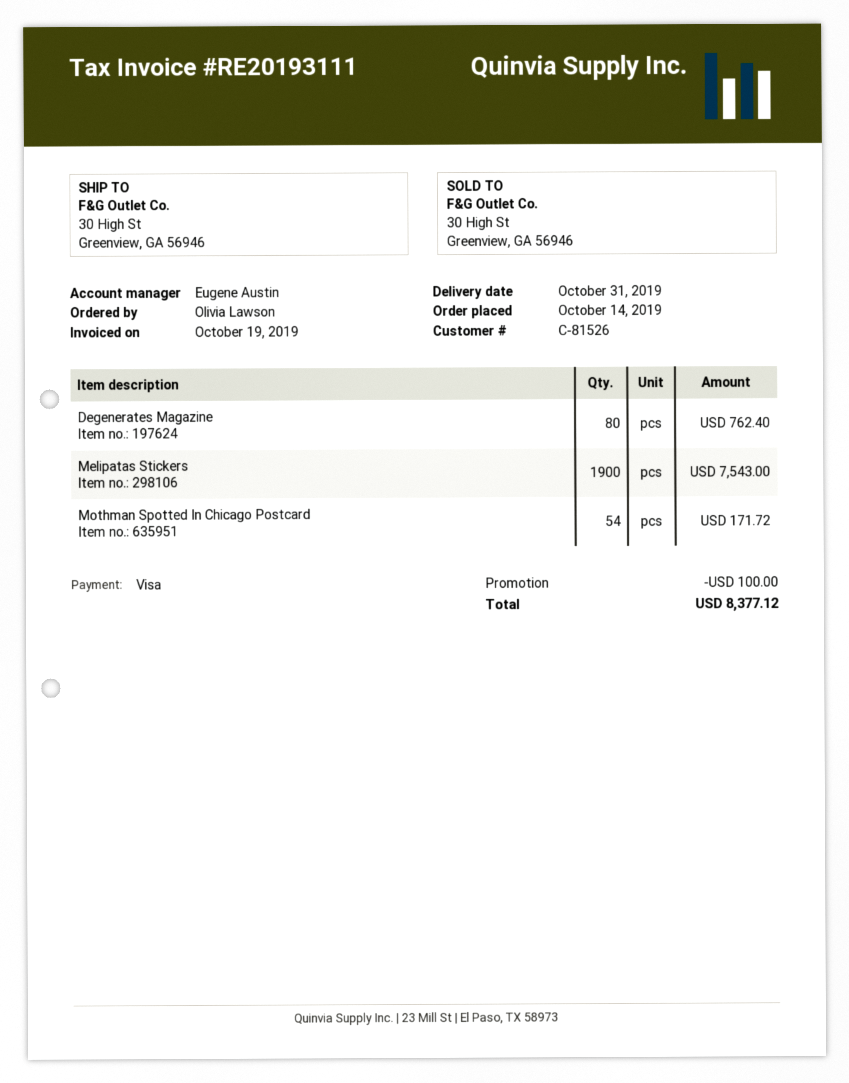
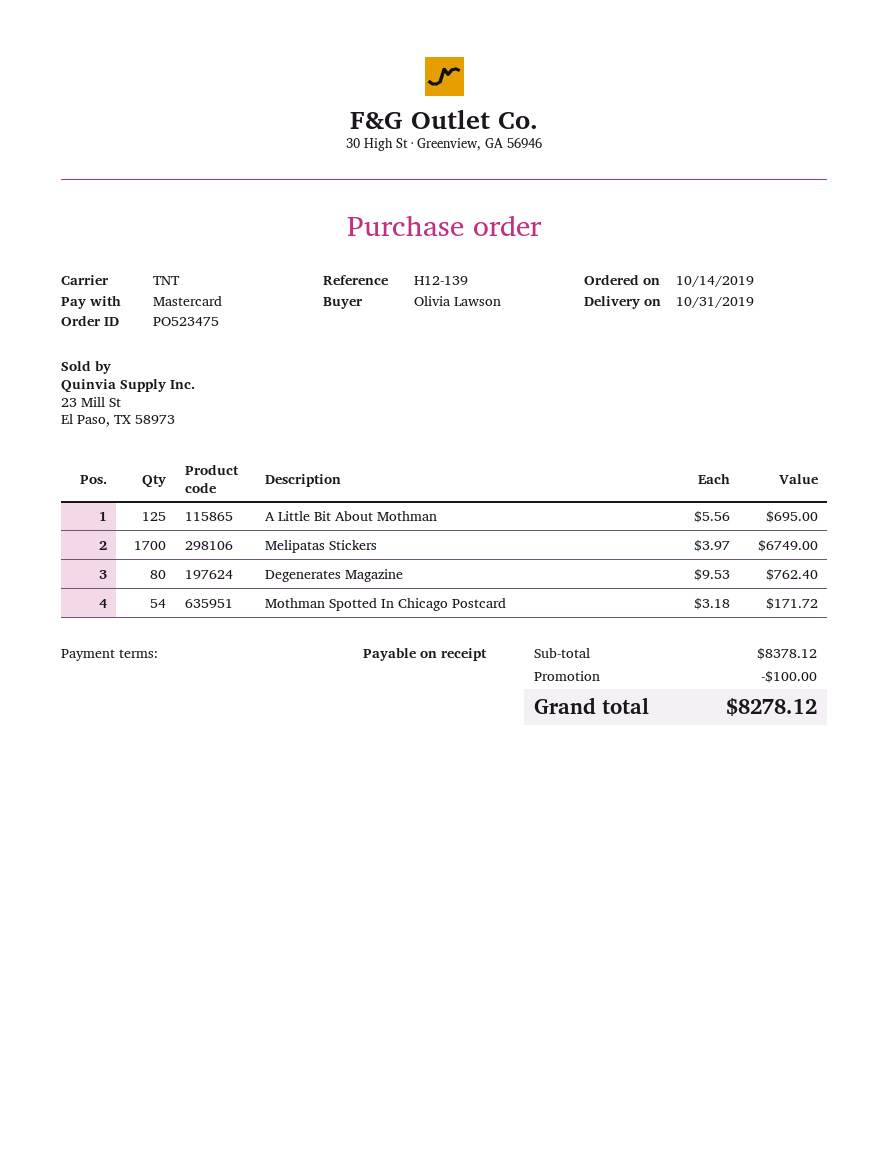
payment method: Visa -> Mastercard
Melipatas Stickers: 1900 for 7543.00 -> 1700 for 6749.00
A Little Bit About Mothman: none -> 125 for 695.00
total: 8377.12 -> 8278.12

